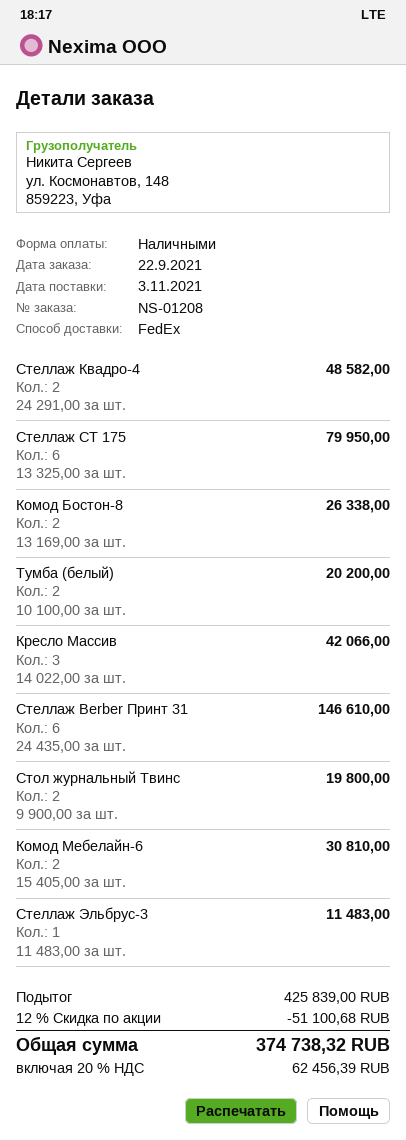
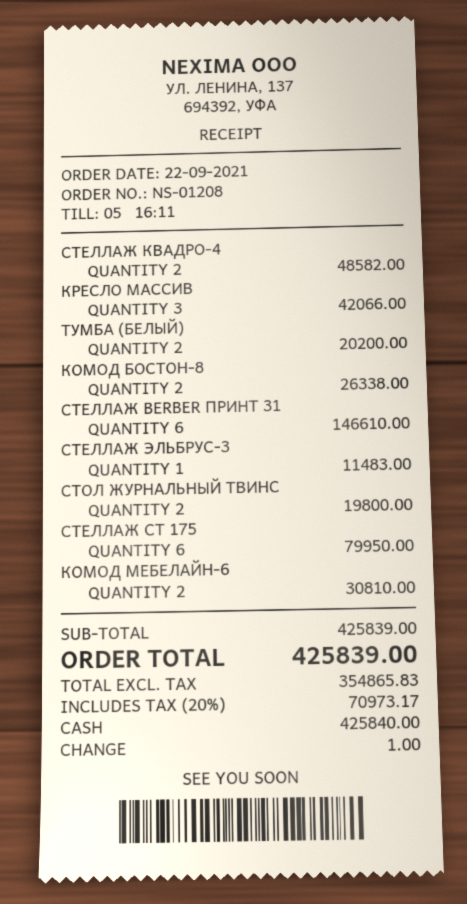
discount: 12% = 51100.68 -> none
tax: 20% = 62456.39 -> 20% = 70973.17
total: 374738.32 -> 425839.00

